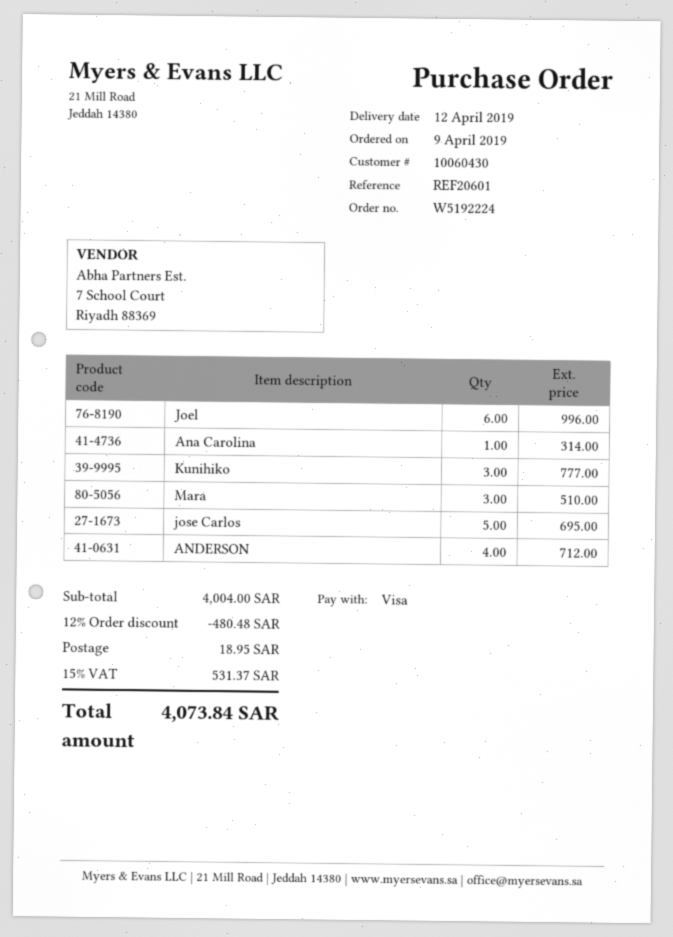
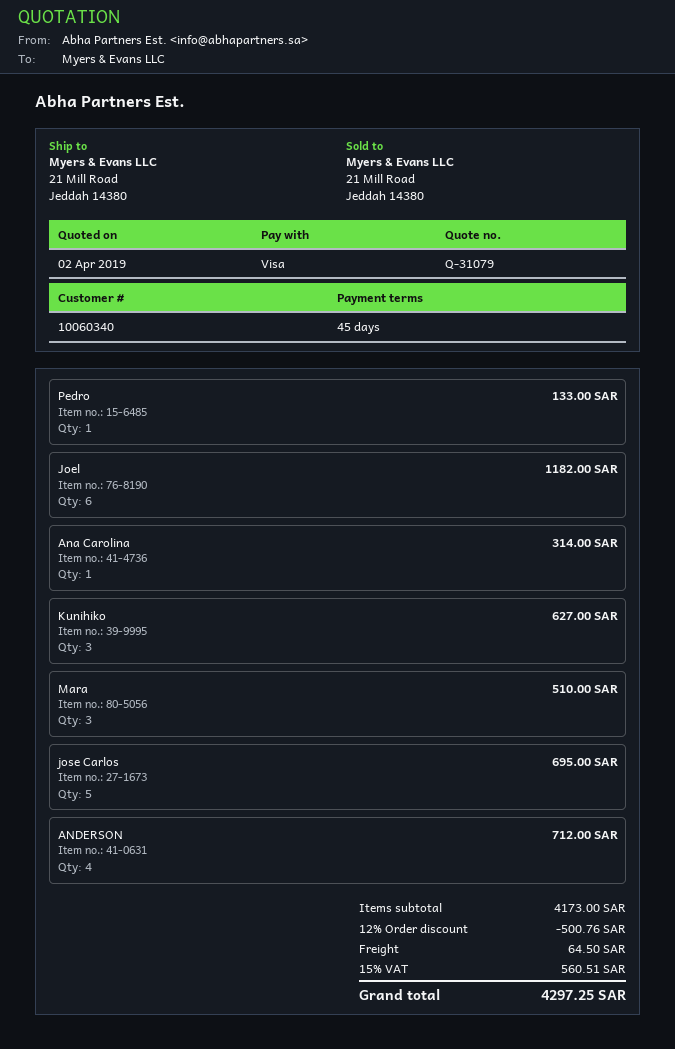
customer number: 10060430 -> 10060340
Joel: 6 for 996.00 -> 6 for 1182.00
Kunihiko: 3 for 777.00 -> 3 for 627.00
Pedro: none -> 1 for 133.00
subtotal: 4004.00 -> 4173.00
discount: 12% = 480.48 -> 12% = 500.76
shipping: 18.95 -> 64.50
tax: 15% = 531.37 -> 15% = 560.51
total: 4073.84 -> 4297.25

